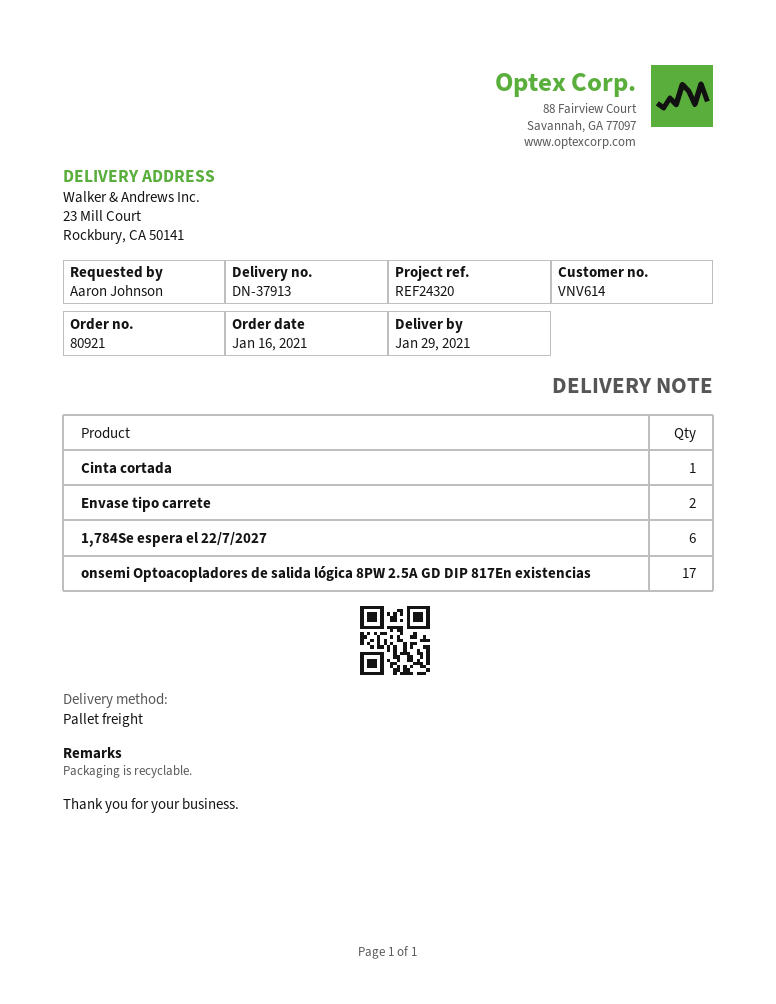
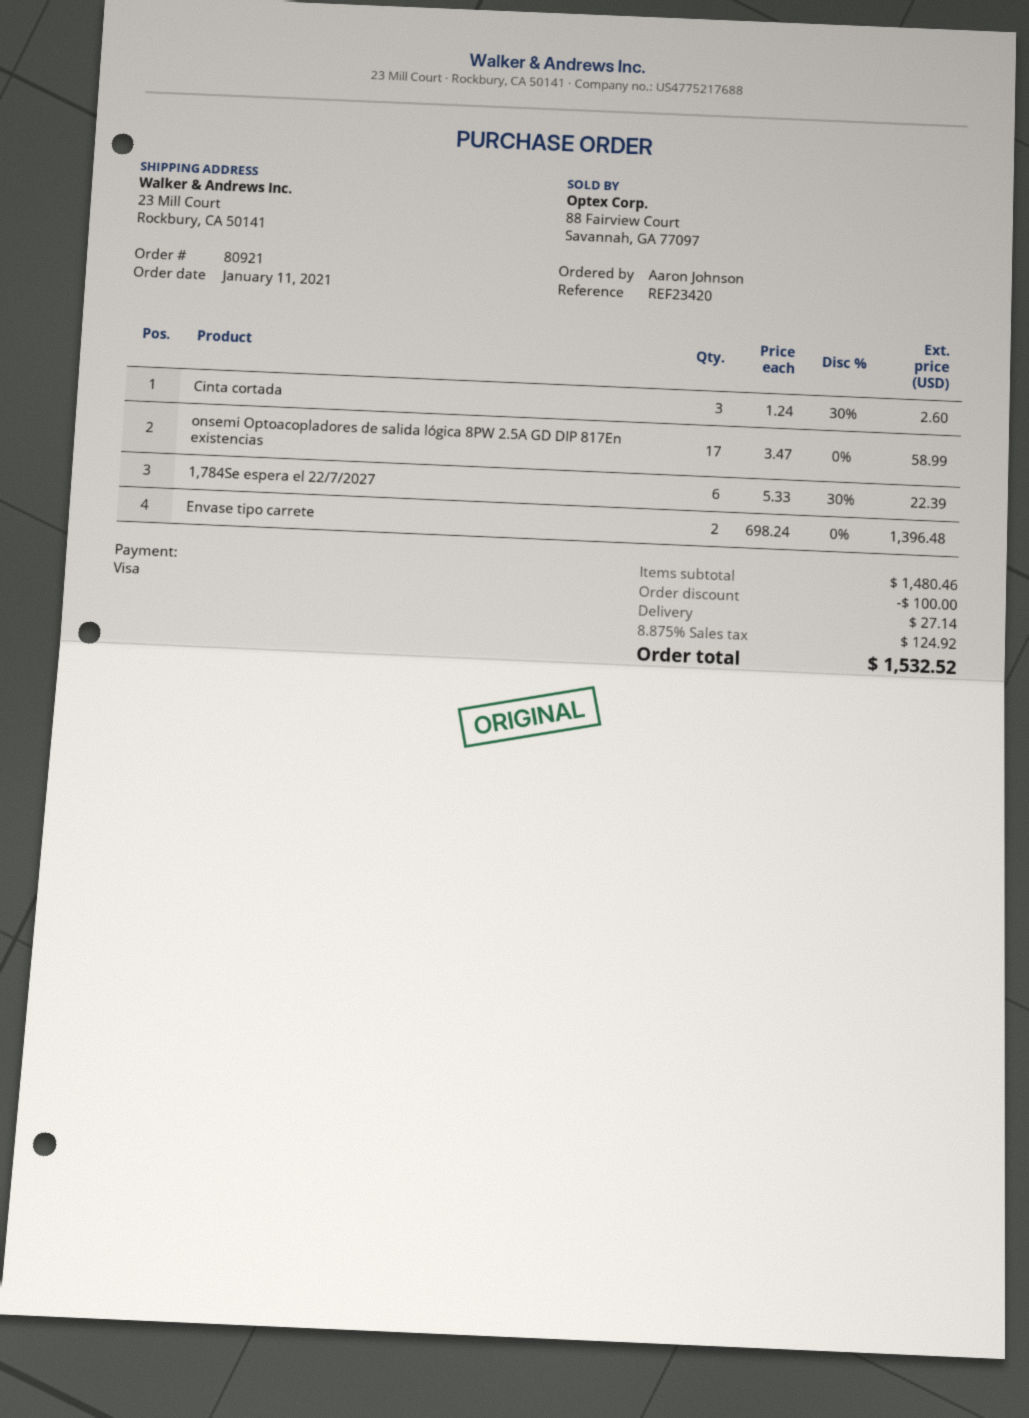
order date: 2021-01-16 -> 2021-01-11
reference: REF24320 -> REF23420
Cinta cortada: 1 -> 3

